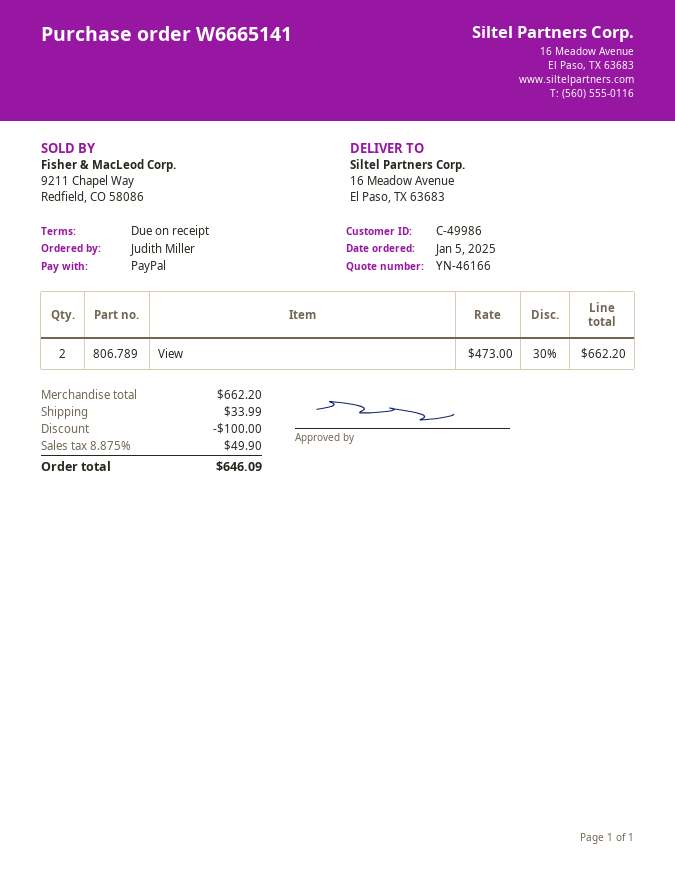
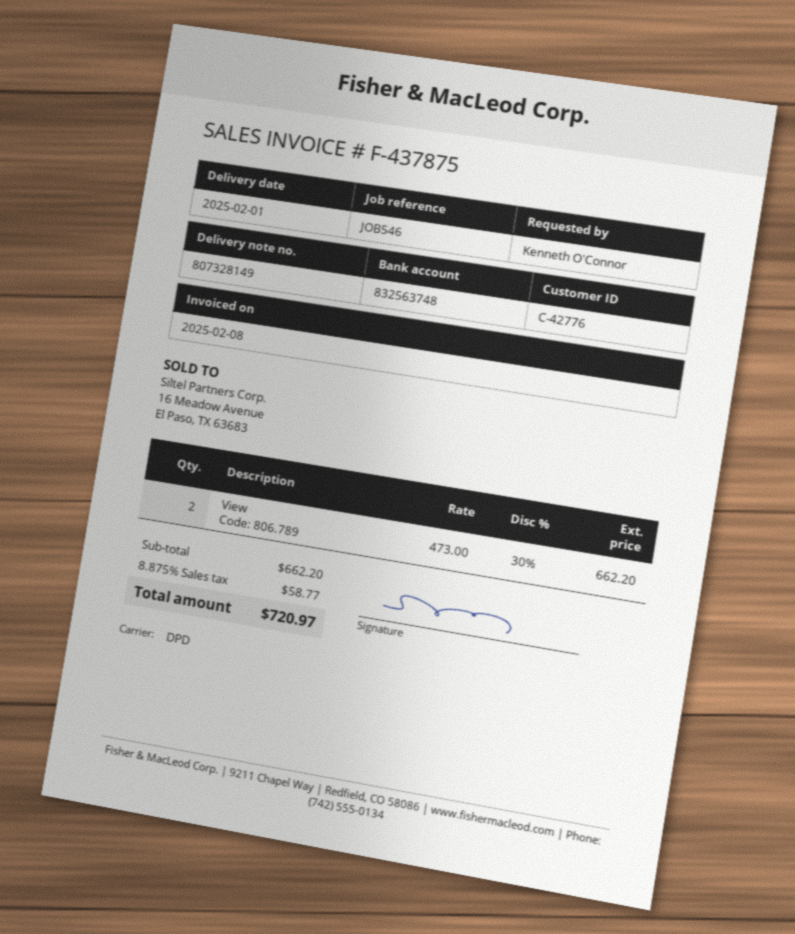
customer number: C-49986 -> C-42776
ordered by: Judith Miller -> Kenneth O'Connor
discount: 100.00 -> none
shipping: 33.99 -> none
tax: 8.875% = 49.90 -> 8.875% = 58.77
total: 646.09 -> 720.97

